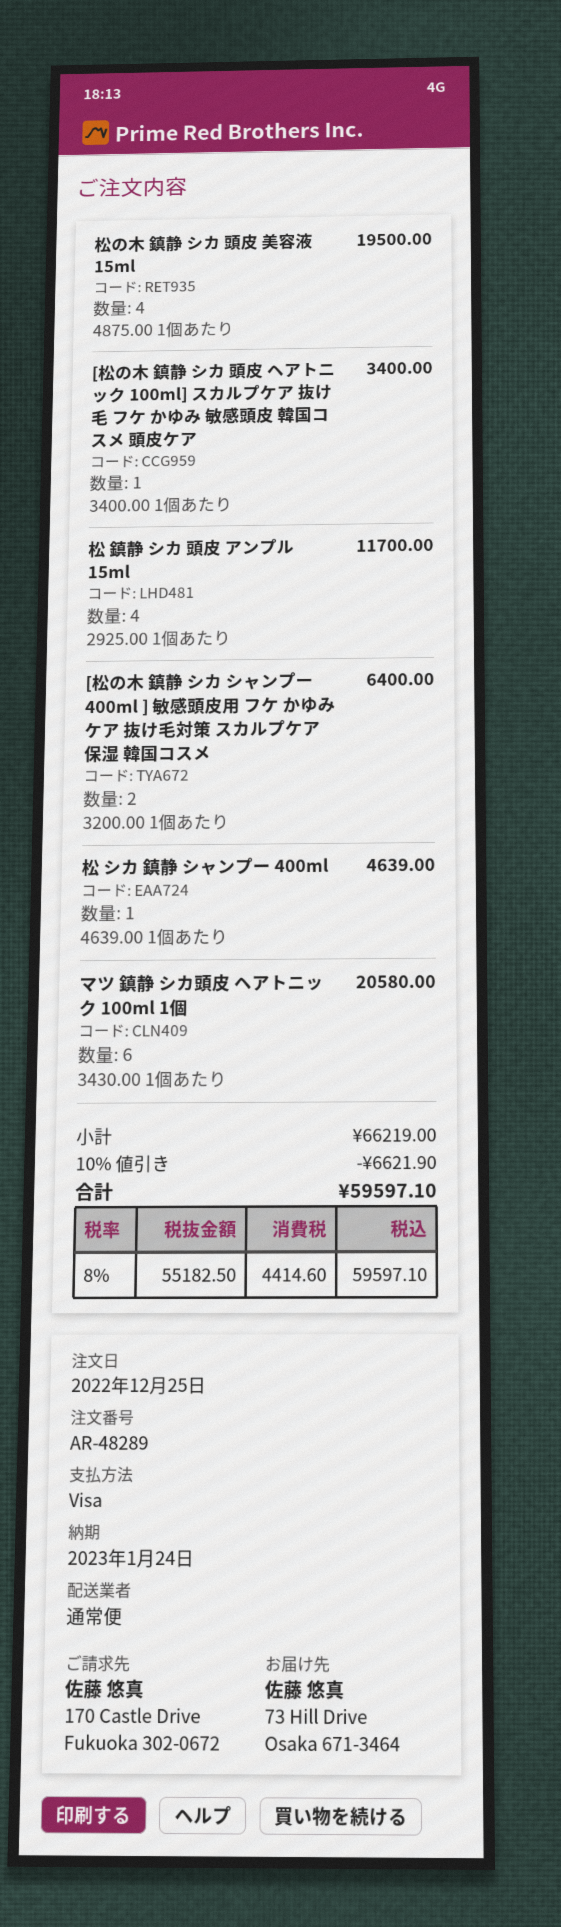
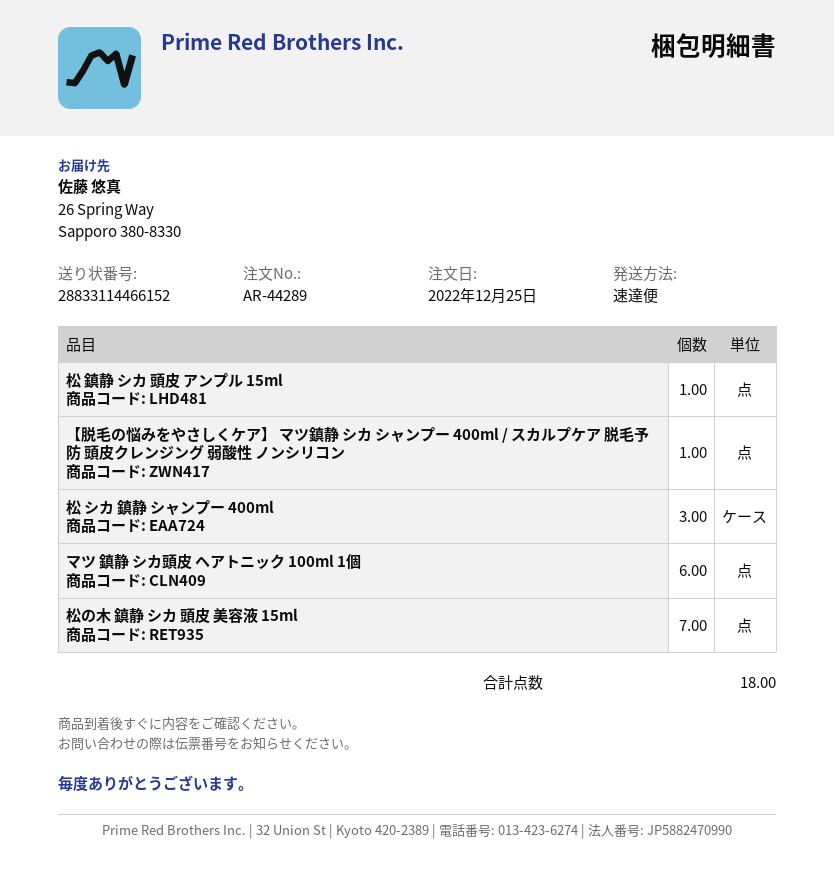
order number: AR-48289 -> AR-44289
shipping method: standard -> express
ship to: 73 Hill Drive, Osaka 671-3464 -> 26 Spring Way, Sapporo 380-8330
松の木 鎮静 シカ 頭皮 美容液 15ml: 4 -> 7
[松の木 鎮静 シカ 頭皮 ヘアトニック 100ml] スカルプケア 抜け毛 フケ かゆみ 敏感頭皮 韓国コスメ 頭皮ケア: 1 -> none
松 鎮静 シカ 頭皮 アンプル 15ml: 4 -> 1
[松の木 鎮静 シカ シャンプー 400ml ] 敏感頭皮用 フケ かゆみ ケア 抜け毛対策 スカルプケア 保湿 韓国コスメ: 2 -> none
松 シカ 鎮静 シャンプー 400ml: 1 -> 3
【脱毛の悩みをやさしくケア】 マツ鎮静 シカ シャンプー 400ml / スカルプケア 脱毛予防 頭皮クレンジング 弱酸性 ノンシリコン: none -> 1

